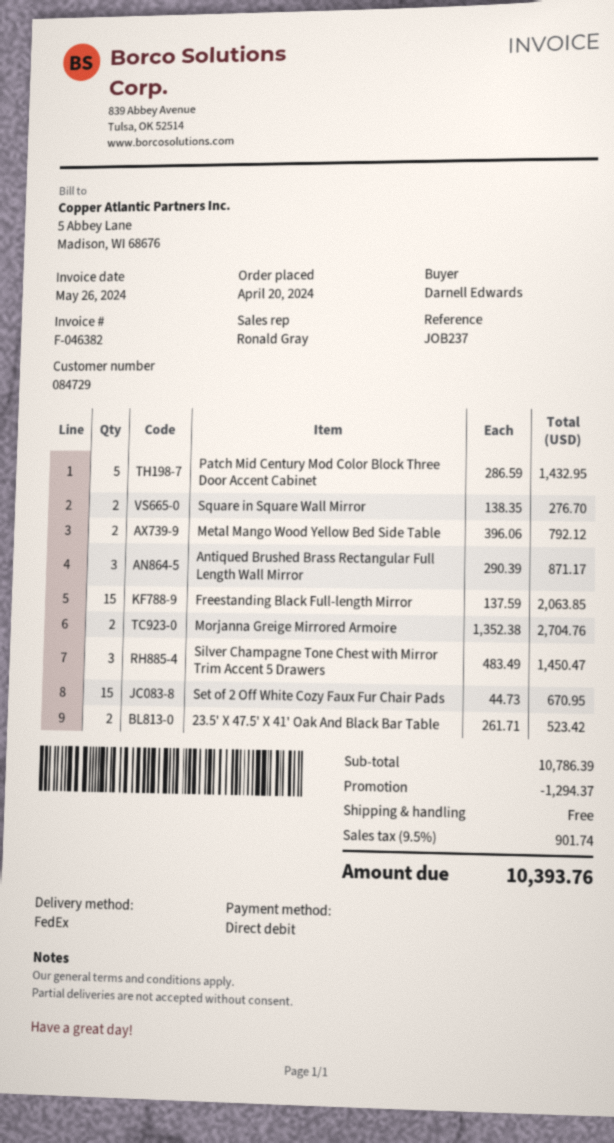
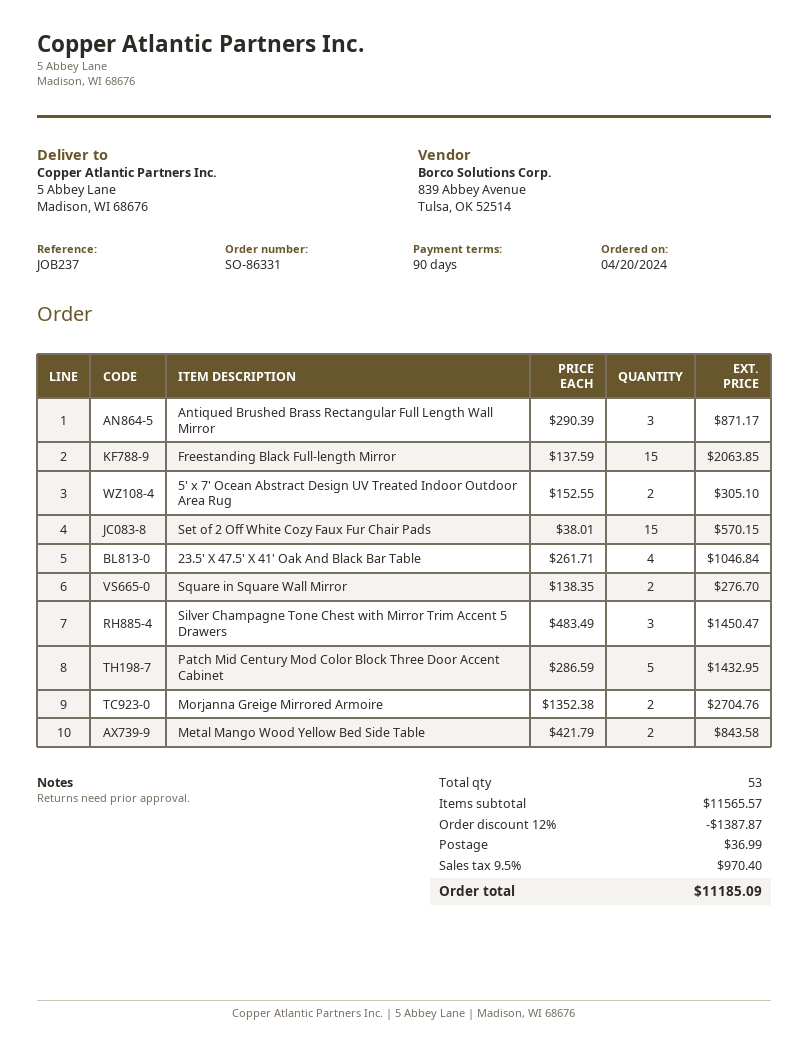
Metal Mango Wood Yellow Bed Side Table: 2 x 396.06 = 792.12 -> 2 x 421.79 = 843.58
Set of 2 Off White Cozy Faux Fur Chair Pads: 15 x 44.73 = 670.95 -> 15 x 38.01 = 570.15
23.5' X 47.5' X 41' Oak And Black Bar Table: 2 x 261.71 = 523.42 -> 4 x 261.71 = 1046.84
5' x 7' Ocean Abstract Design UV Treated Indoor Outdoor Area Rug: none -> 2 x 152.55 = 305.10
subtotal: 10786.39 -> 11565.57
discount: 1294.37 -> 1387.87
shipping: 0.00 -> 36.99
tax: 9.5% = 901.74 -> 9.5% = 970.40
total: 10393.76 -> 11185.09

